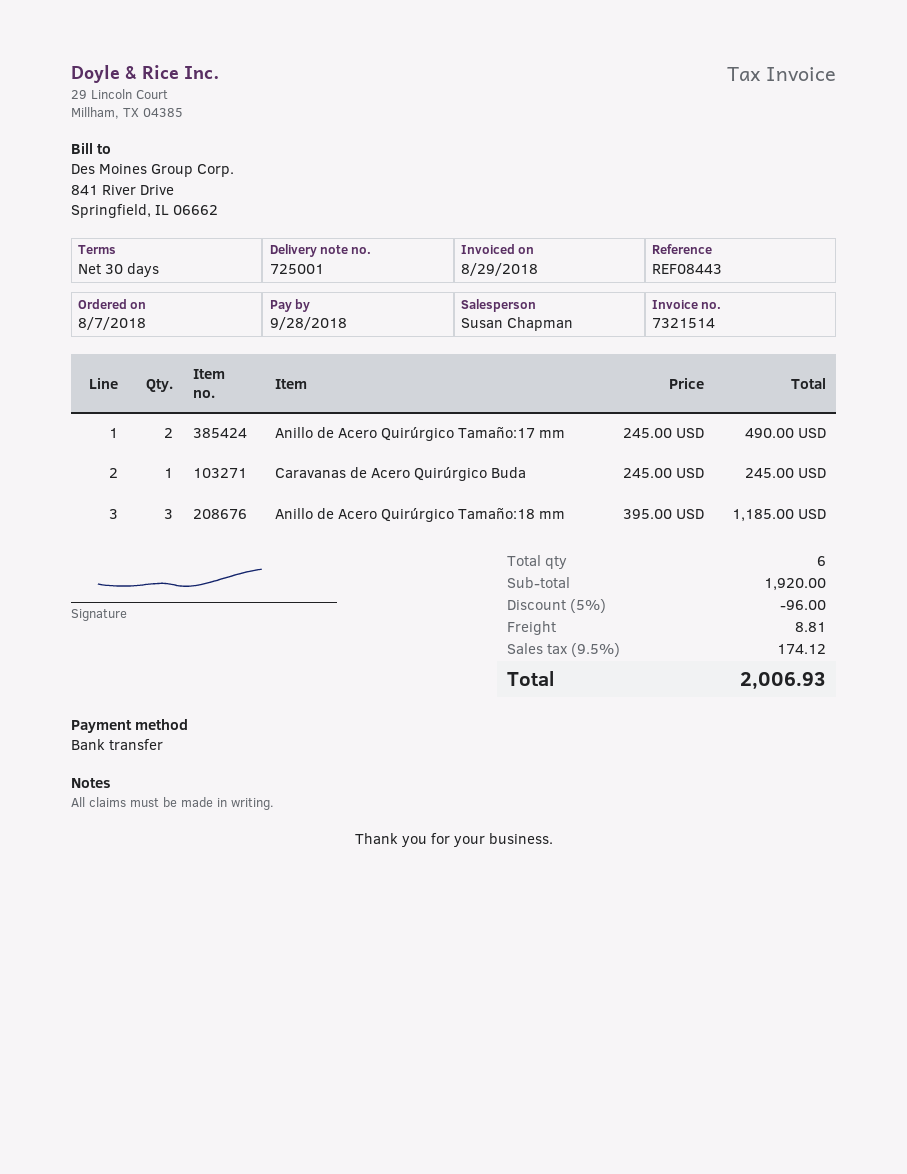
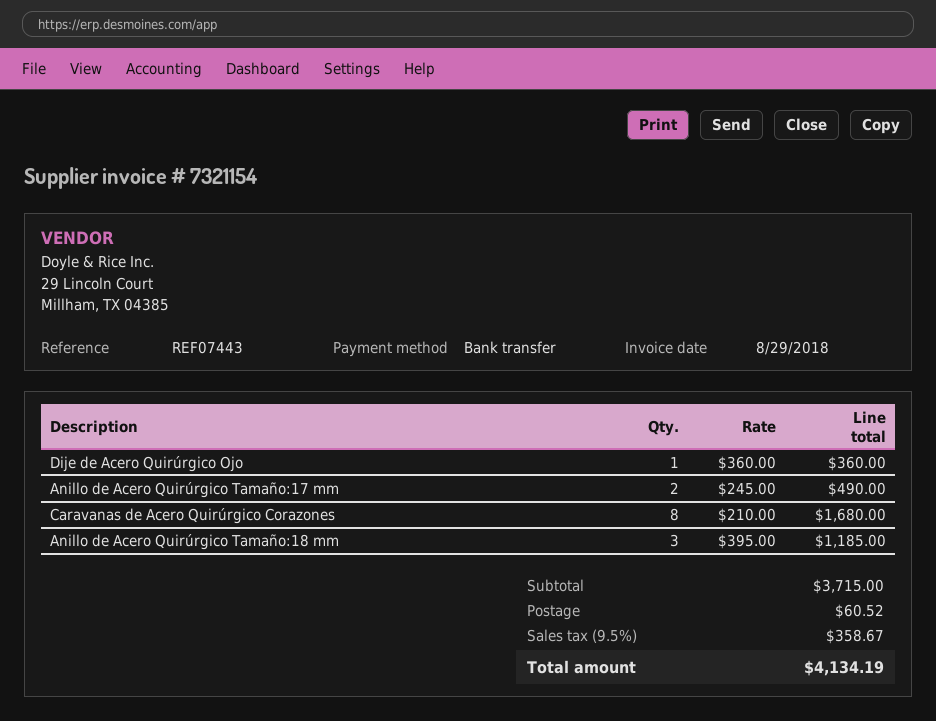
invoice number: 7321514 -> 7321154
reference: REF08443 -> REF07443
Caravanas de Acero Quirúrgico Buda: 1 x 245.00 = 245.00 -> none
Dije de Acero Quirúrgico Ojo: none -> 1 x 360.00 = 360.00
Caravanas de Acero Quirúrgico Corazones: none -> 8 x 210.00 = 1680.00
subtotal: 1920.00 -> 3715.00
discount: 5% = 96.00 -> none
shipping: 8.81 -> 60.52
tax: 9.5% = 174.12 -> 9.5% = 358.67
total: 2006.93 -> 4134.19

